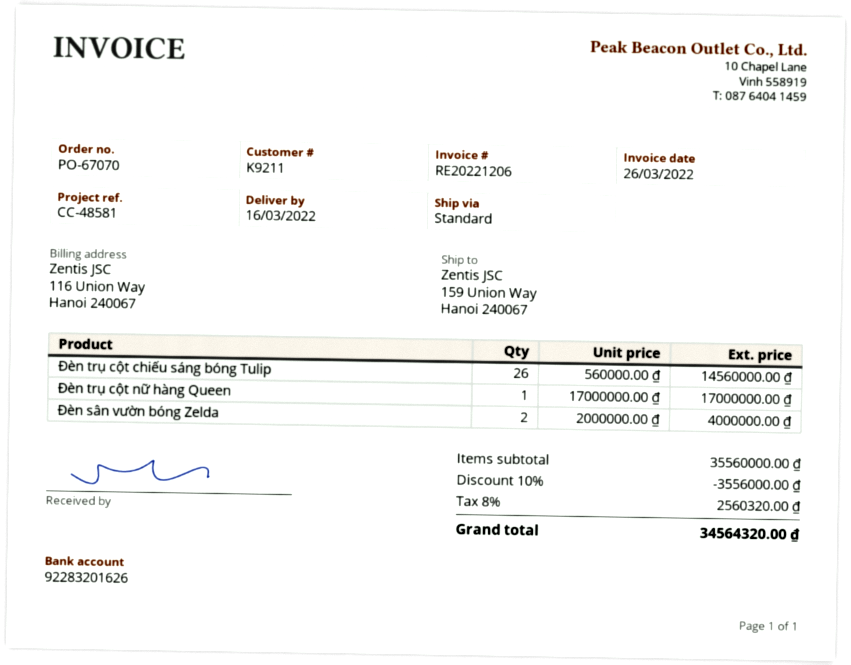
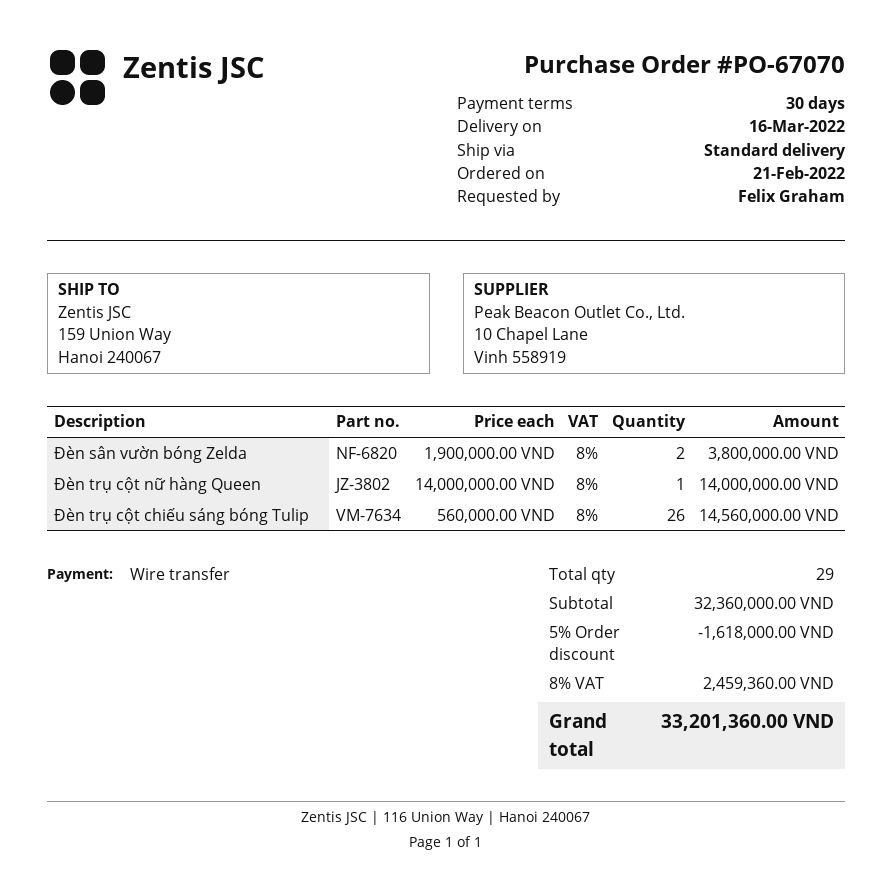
Đèn trụ cột nữ hàng Queen: 1 x 17000000.00 = 17000000.00 -> 1 x 14000000.00 = 14000000.00
Đèn sân vườn bóng Zelda: 2 x 2000000.00 = 4000000.00 -> 2 x 1900000.00 = 3800000.00
subtotal: 35560000.00 -> 32360000.00
discount: 10% = 3556000.00 -> 5% = 1618000.00
tax: 8% = 2560320.00 -> 8% = 2459360.00
total: 34564320.00 -> 33201360.00

